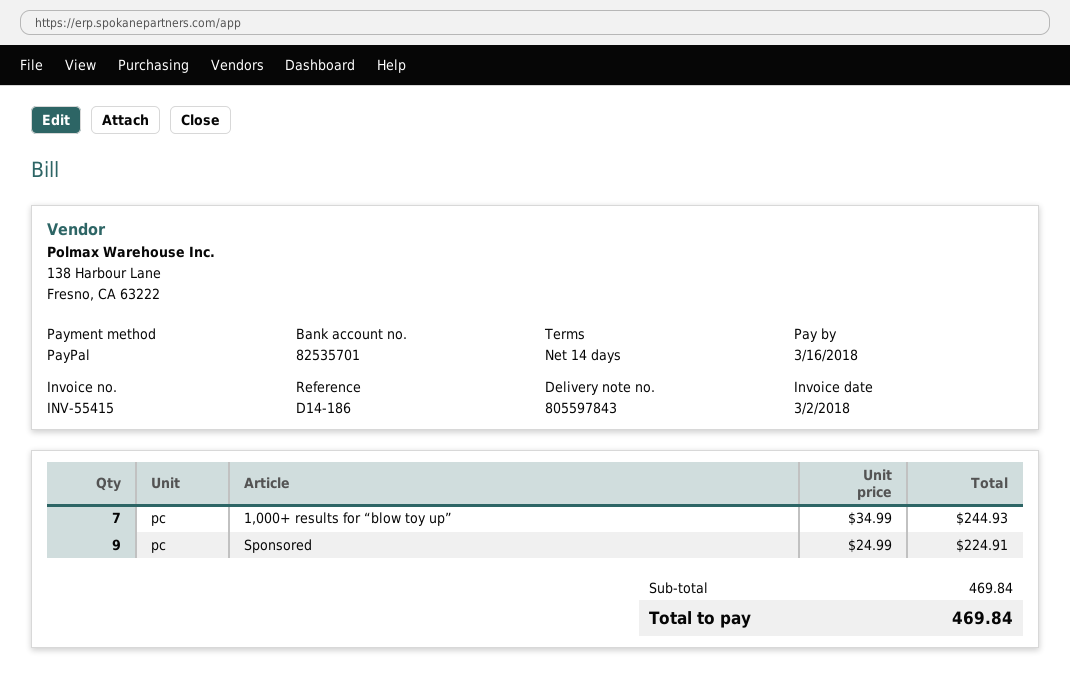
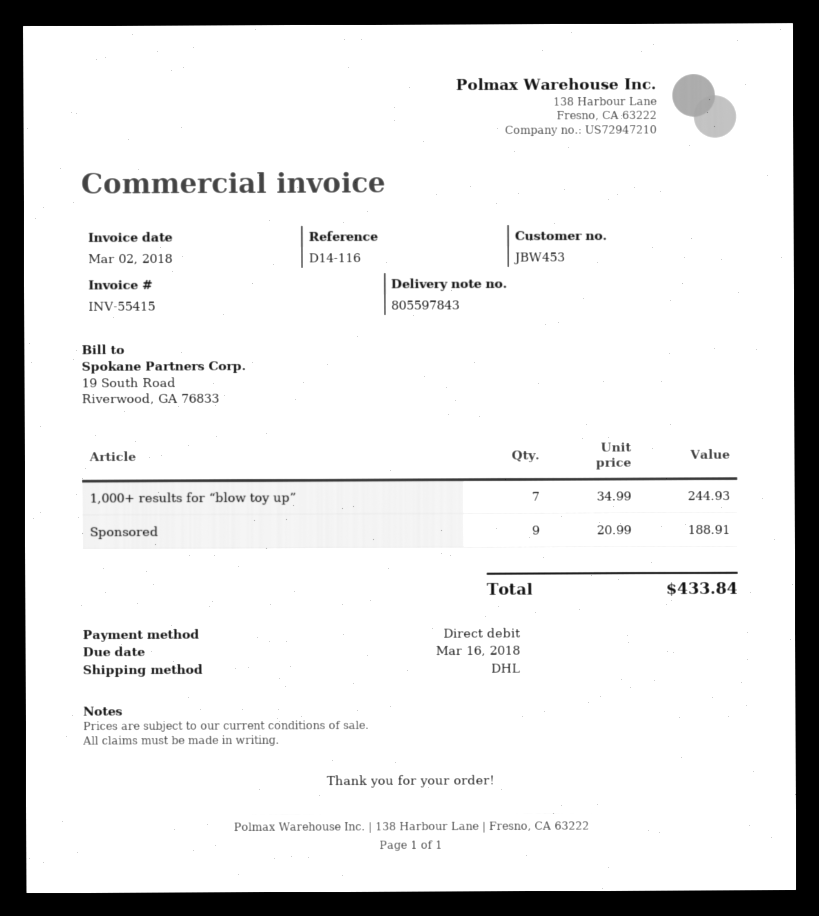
reference: D14-186 -> D14-116
payment method: PayPal -> direct debit
Sponsored: 9 x 24.99 = 224.91 -> 9 x 20.99 = 188.91
total: 469.84 -> 433.84

